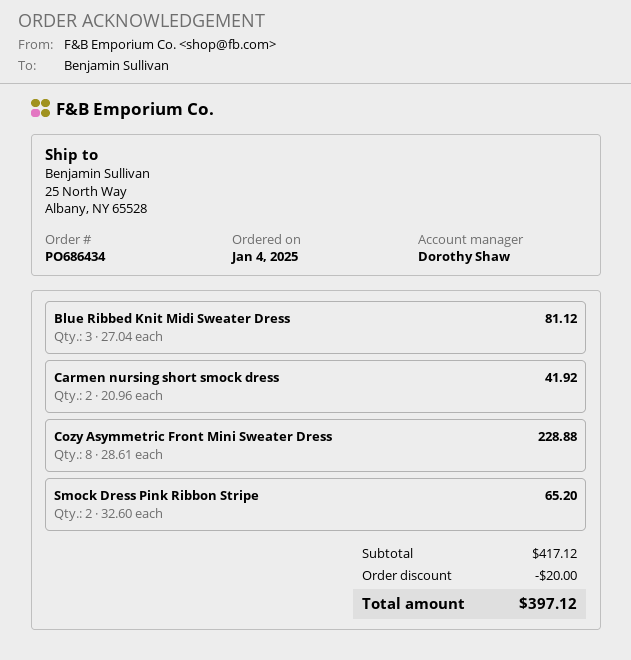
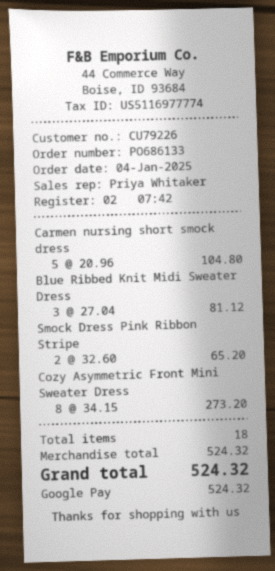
order number: PO686434 -> PO686133
sales rep: Dorothy Shaw -> Priya Whitaker
Carmen nursing short smock dress: 2 x 20.96 = 41.92 -> 5 x 20.96 = 104.80
Cozy Asymmetric Front Mini Sweater Dress: 8 x 28.61 = 228.88 -> 8 x 34.15 = 273.20
subtotal: 417.12 -> 524.32
discount: 20.00 -> none
total: 397.12 -> 524.32

